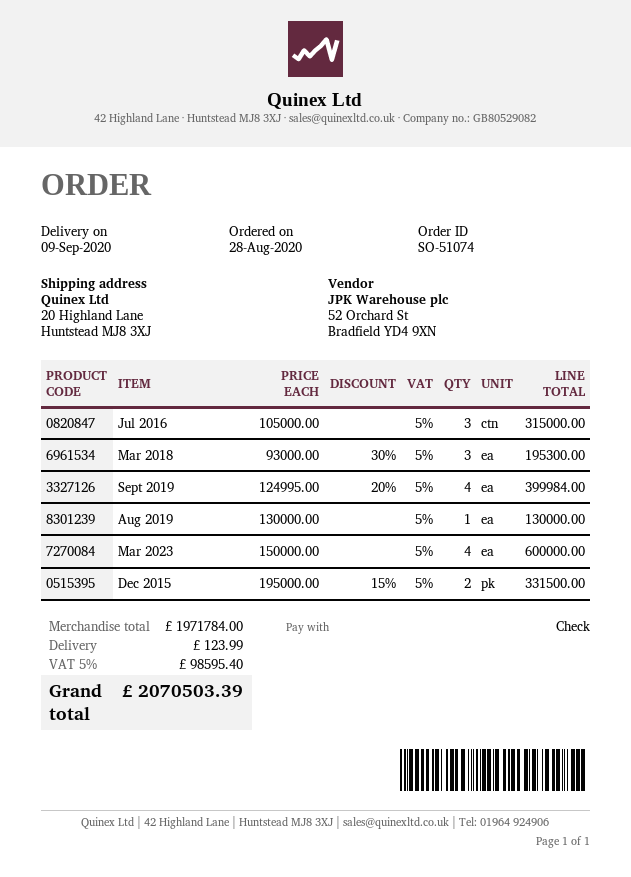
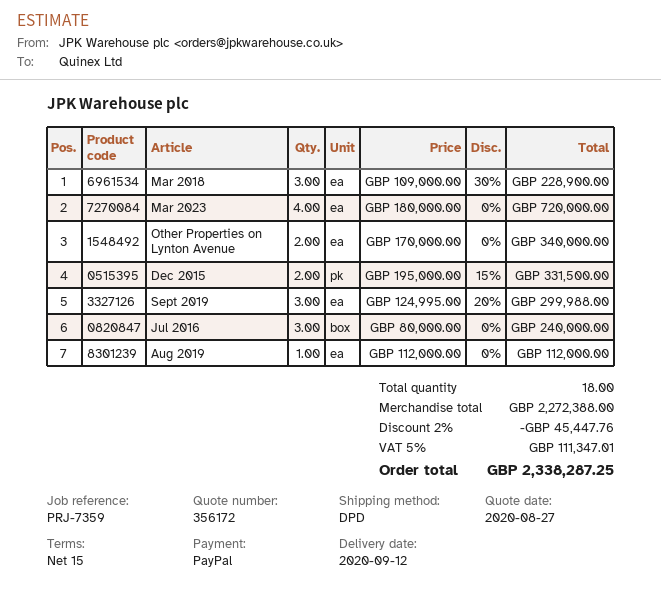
delivery date: 2020-09-09 -> 2020-09-12
payment method: cheque -> PayPal
Jul 2016: 3 x 105000.00 = 315000.00 -> 3 x 80000.00 = 240000.00
Mar 2018: 3 x 93000.00 - 30% = 195300.00 -> 3 x 109000.00 - 30% = 228900.00
Sept 2019: 4 x 124995.00 - 20% = 399984.00 -> 3 x 124995.00 - 20% = 299988.00
Aug 2019: 1 x 130000.00 = 130000.00 -> 1 x 112000.00 = 112000.00
Mar 2023: 4 x 150000.00 = 600000.00 -> 4 x 180000.00 = 720000.00
Other Properties on Lynton Avenue: none -> 2 x 170000.00 = 340000.00
subtotal: 1971784.00 -> 2272388.00
discount: none -> 2% = 45447.76
shipping: 123.99 -> none
tax: 5% = 98595.40 -> 5% = 111347.01
total: 2070503.39 -> 2338287.25

